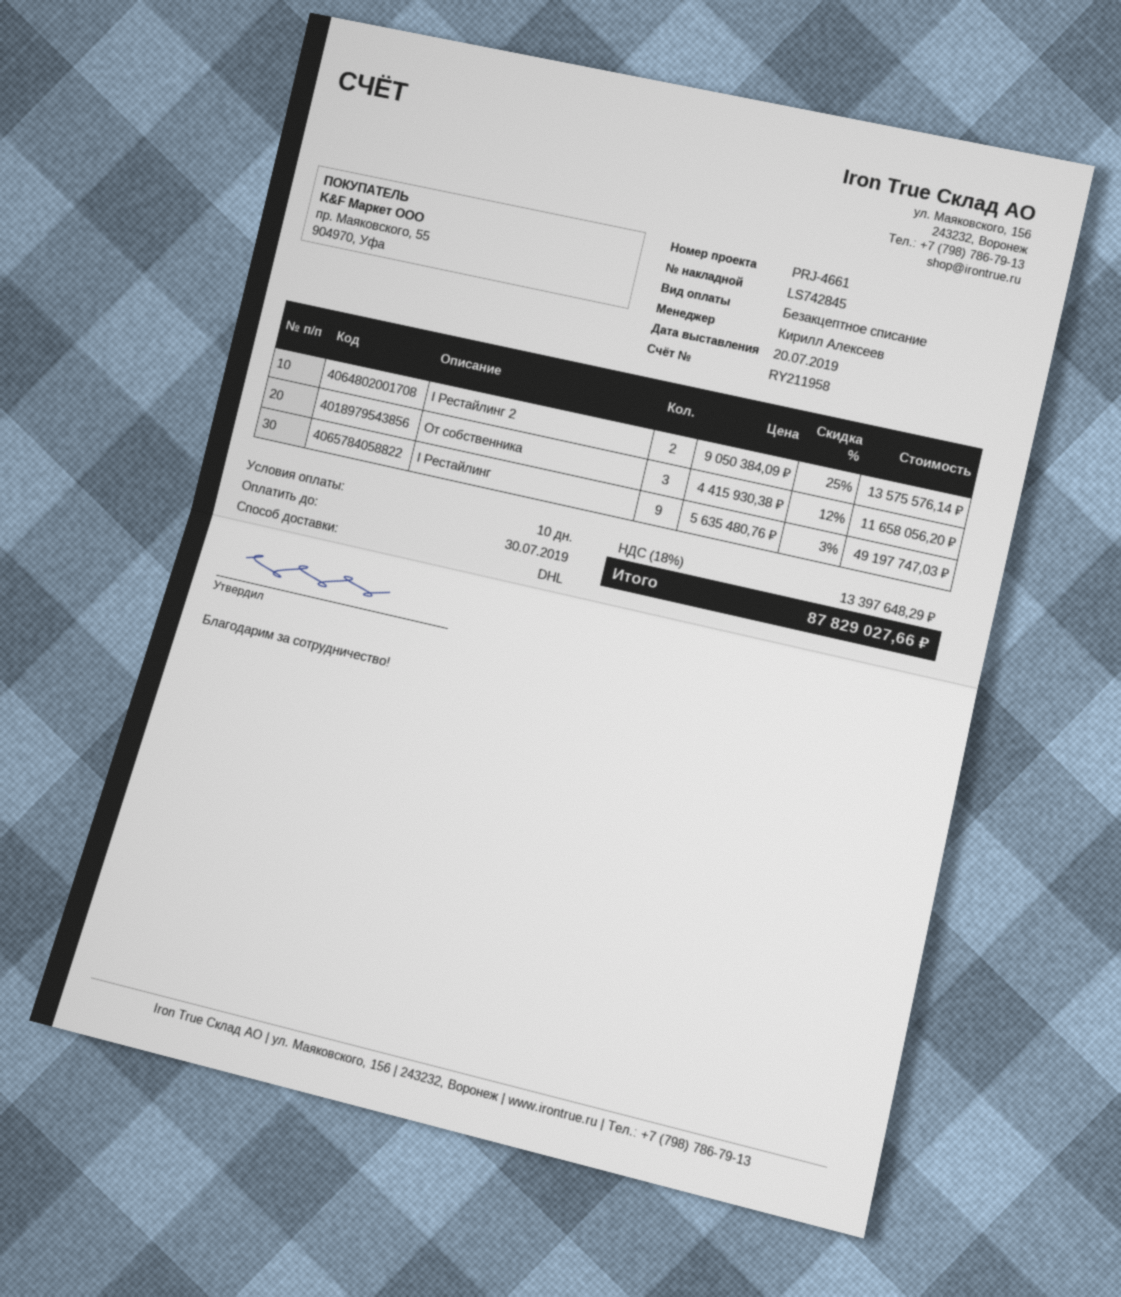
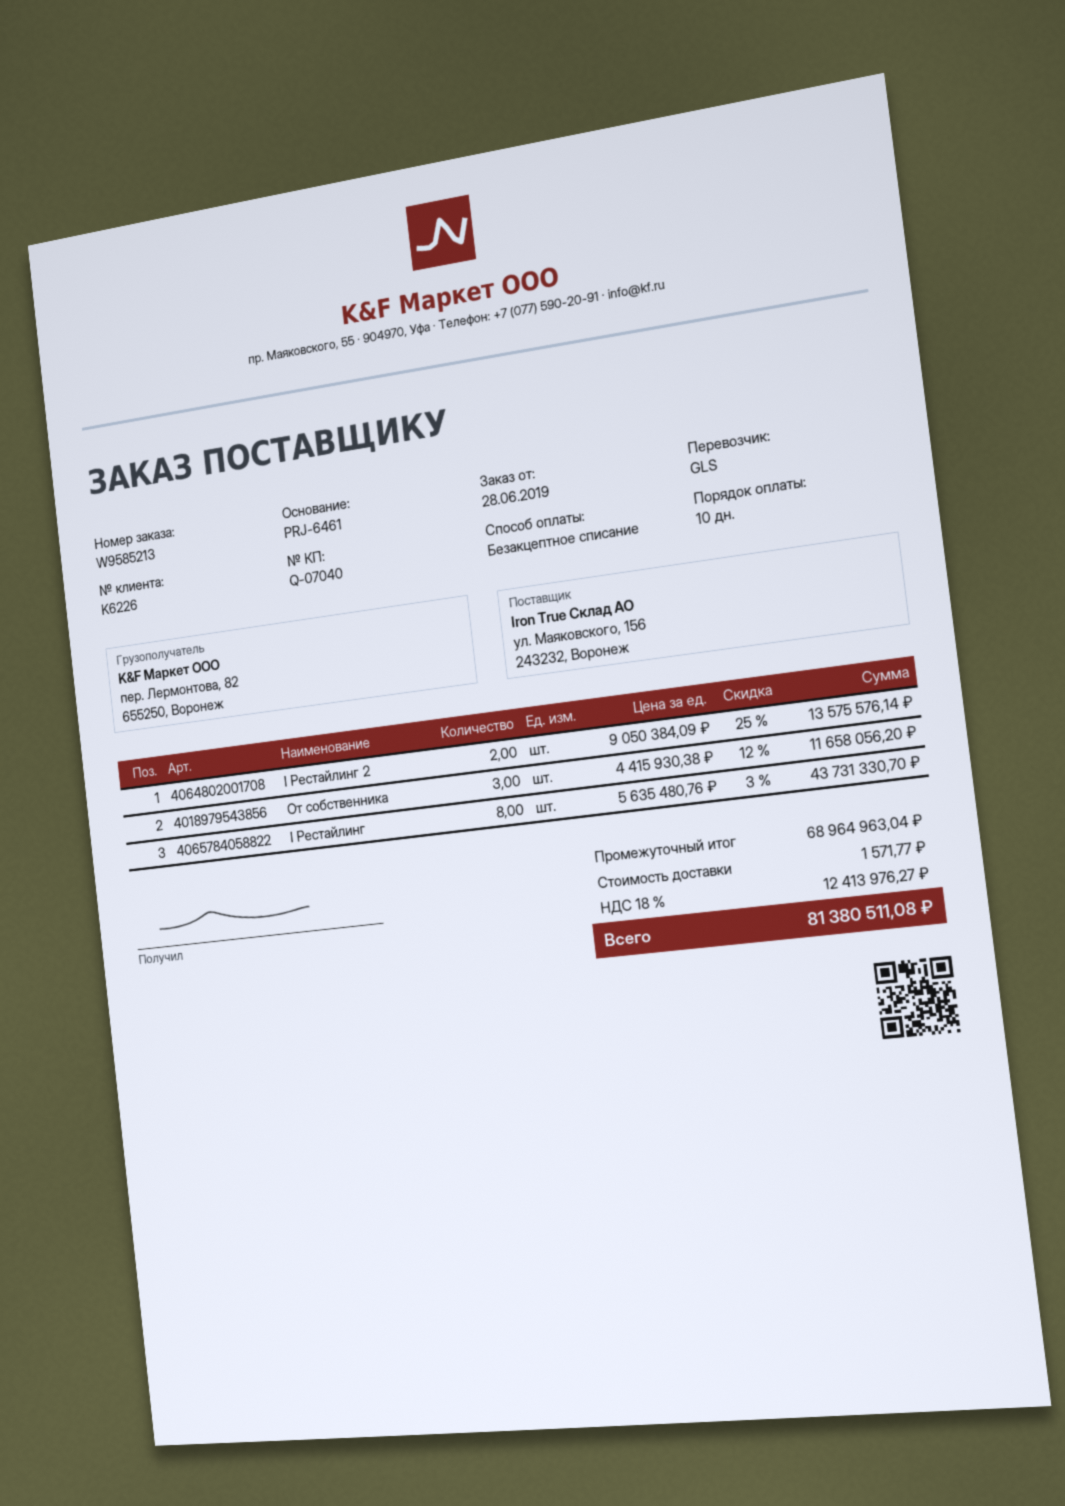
reference: PRJ-4661 -> PRJ-6461
shipping method: DHL -> GLS
I Рестайлинг: 9 x 5635480.76 - 3% = 49197747.03 -> 8 x 5635480.76 - 3% = 43731330.70
shipping: none -> 1571.77
tax: 18% = 13397648.29 -> 18% = 12413976.27
total: 87829027.66 -> 81380511.08

